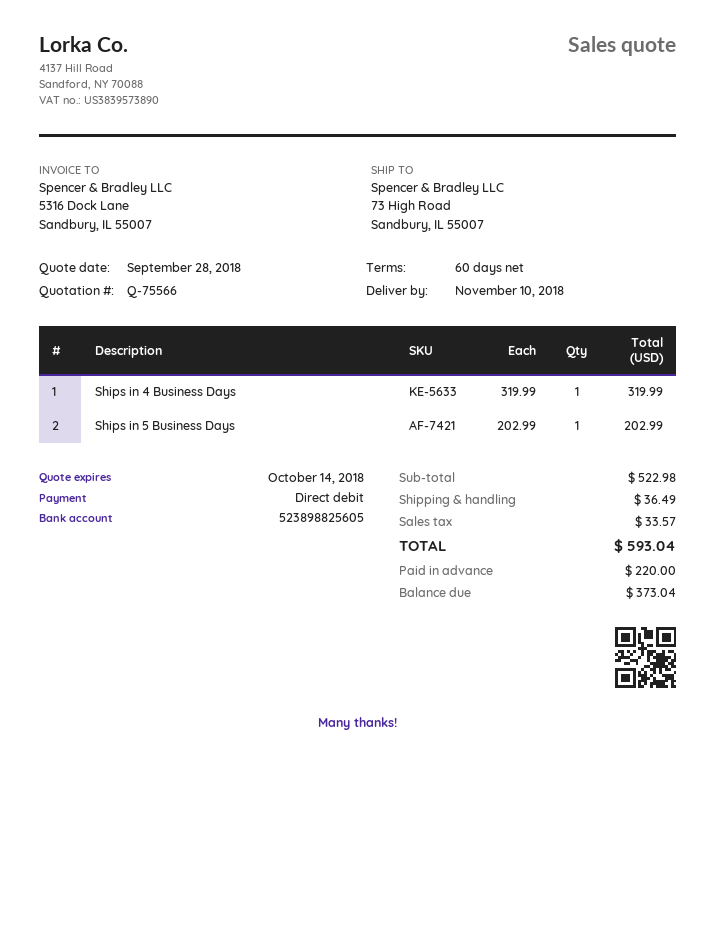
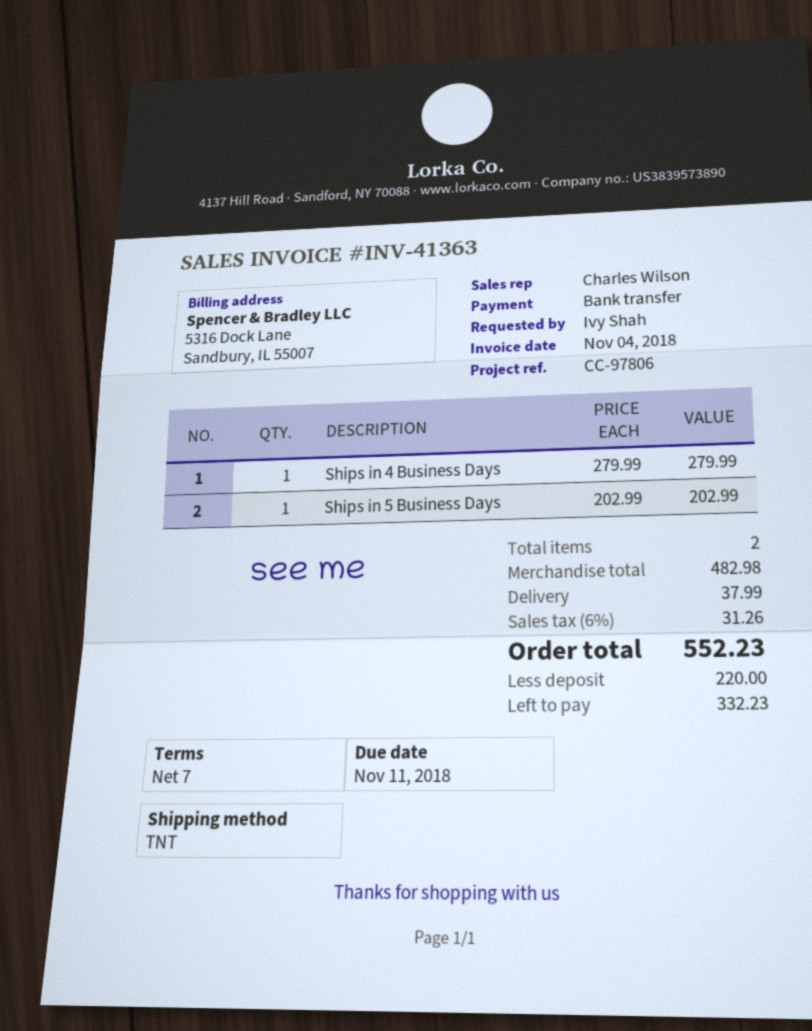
payment terms: 60 days -> 7 days
payment method: direct debit -> bank transfer
Ships in 4 Business Days: 1 x 319.99 = 319.99 -> 1 x 279.99 = 279.99
subtotal: 522.98 -> 482.98
shipping: 36.49 -> 37.99
tax: 33.57 -> 31.26
total: 593.04 -> 552.23
balance: 373.04 -> 332.23

